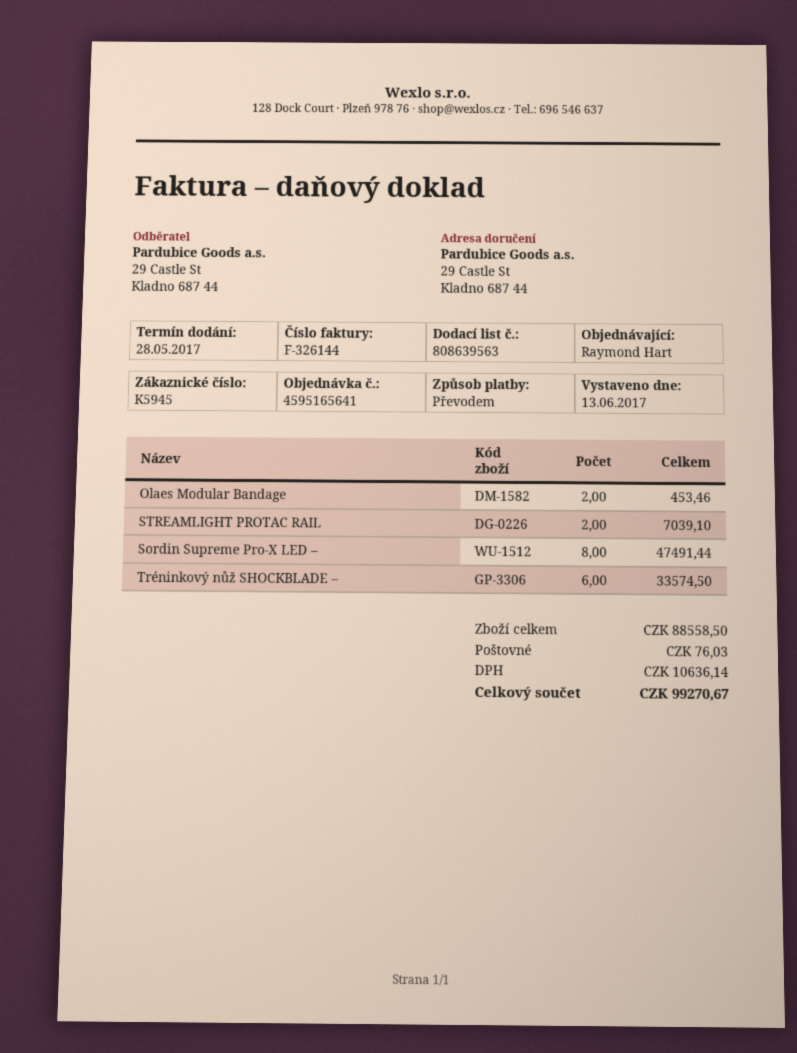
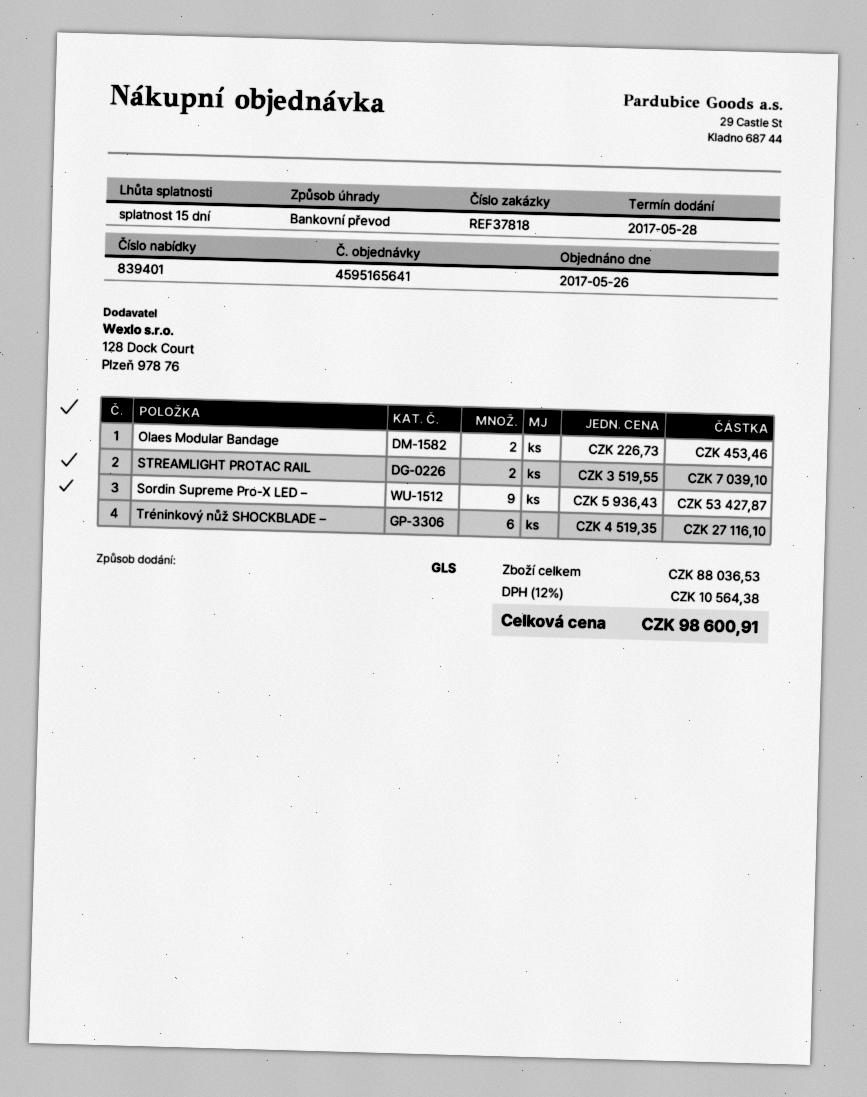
Sordin Supreme Pro-X LED –: 8 for 47491.44 -> 9 for 53427.87
Tréninkový nůž SHOCKBLADE –: 6 for 33574.50 -> 6 for 27116.10
subtotal: 88558.50 -> 88036.53
shipping: 76.03 -> none
tax: 10636.14 -> 10564.38
total: 99270.67 -> 98600.91

